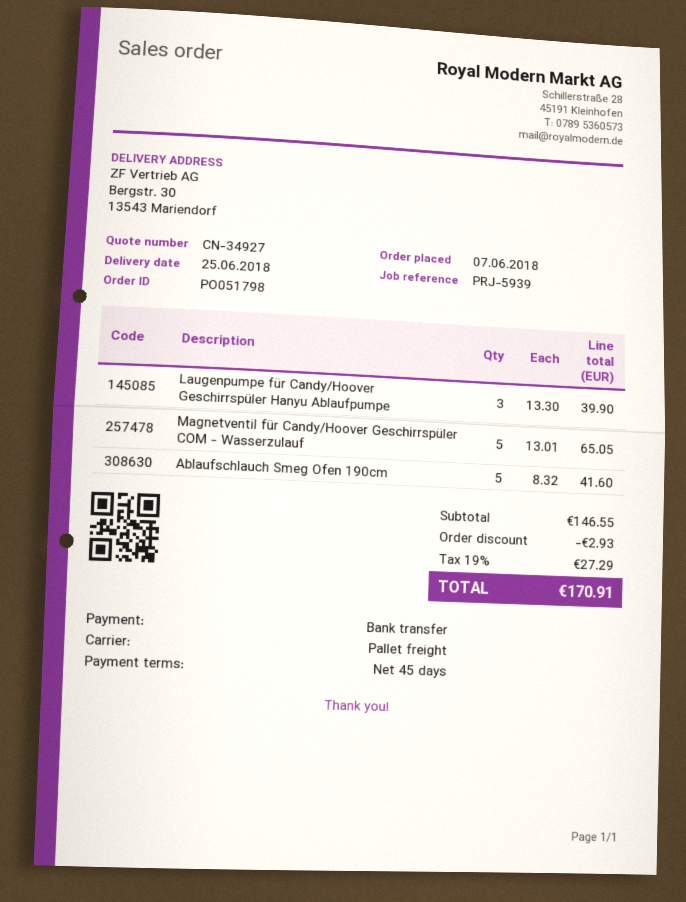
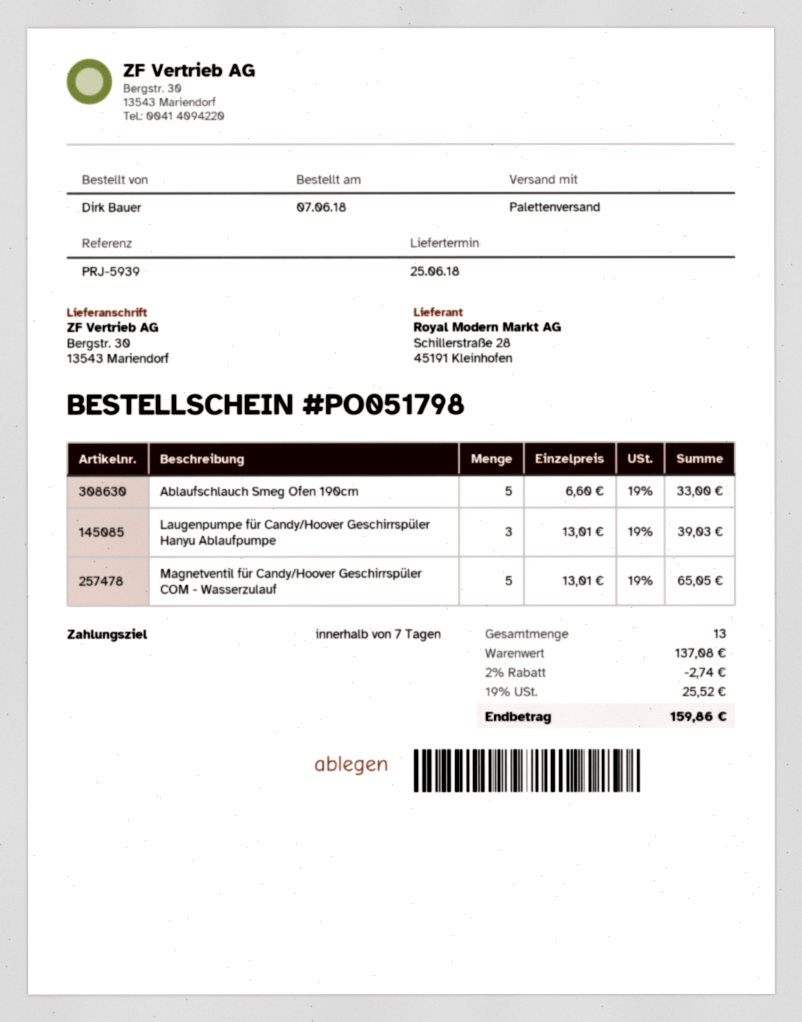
payment terms: 45 days -> 7 days
Laugenpumpe für Candy/Hoover Geschirrspüler Hanyu Ablaufpumpe: 3 x 13.30 = 39.90 -> 3 x 13.01 = 39.03
Ablaufschlauch Smeg Ofen 190cm: 5 x 8.32 = 41.60 -> 5 x 6.60 = 33.00
subtotal: 146.55 -> 137.08
discount: 2.93 -> 2.74
tax: 19% = 27.29 -> 19% = 25.52
total: 170.91 -> 159.86

